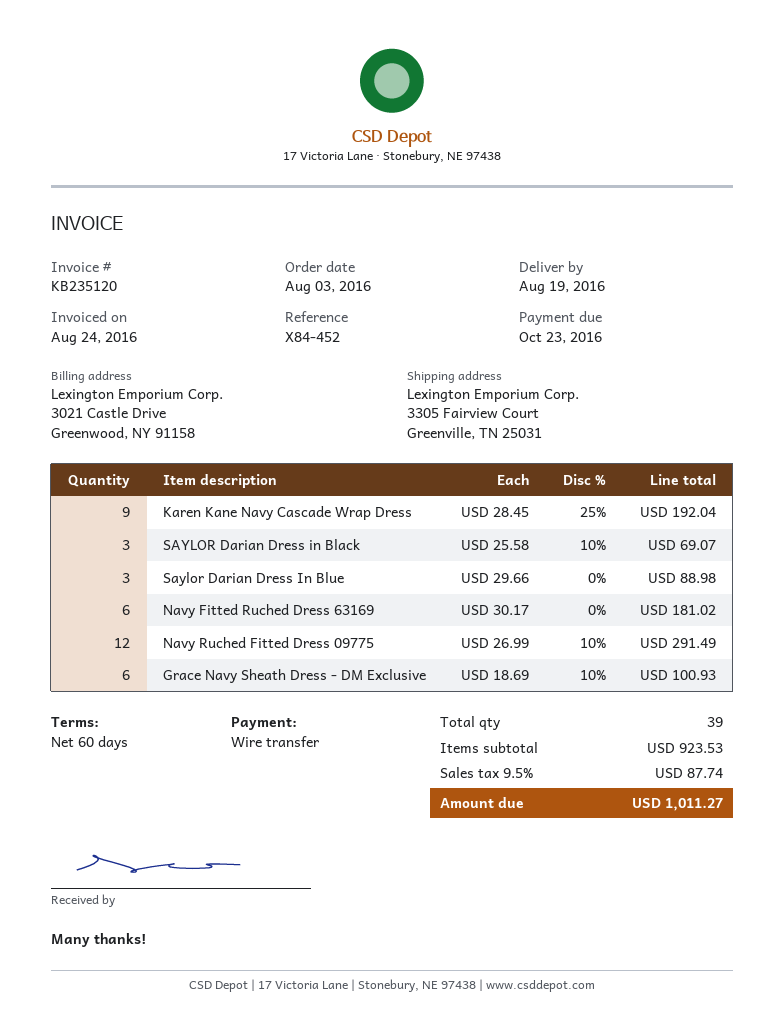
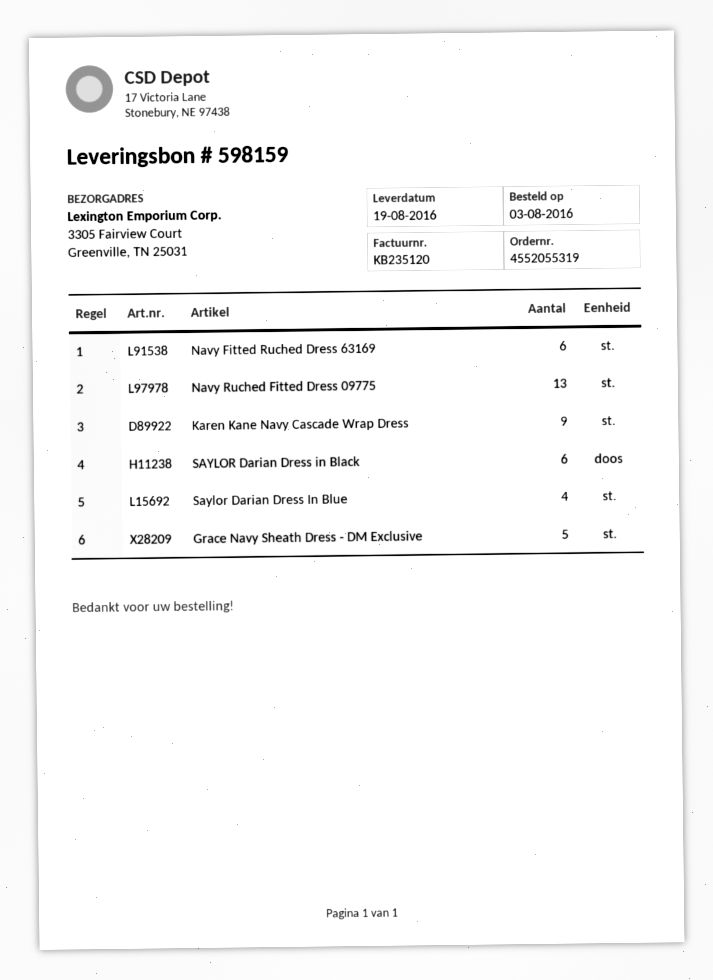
SAYLOR Darian Dress in Black: 3 -> 6
Saylor Darian Dress In Blue: 3 -> 4
Navy Ruched Fitted Dress 09775: 12 -> 13
Grace Navy Sheath Dress - DM Exclusive: 6 -> 5

